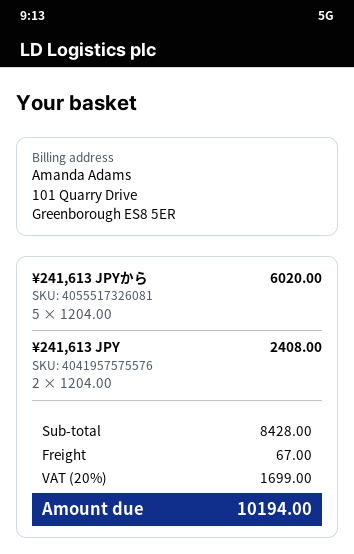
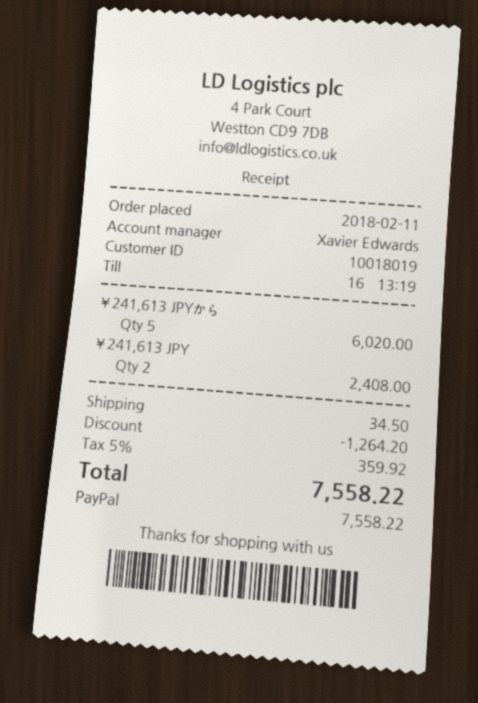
discount: none -> 1264.20
shipping: 67.00 -> 34.50
tax: 20% = 1699.00 -> 5% = 359.92
total: 10194.00 -> 7558.22

